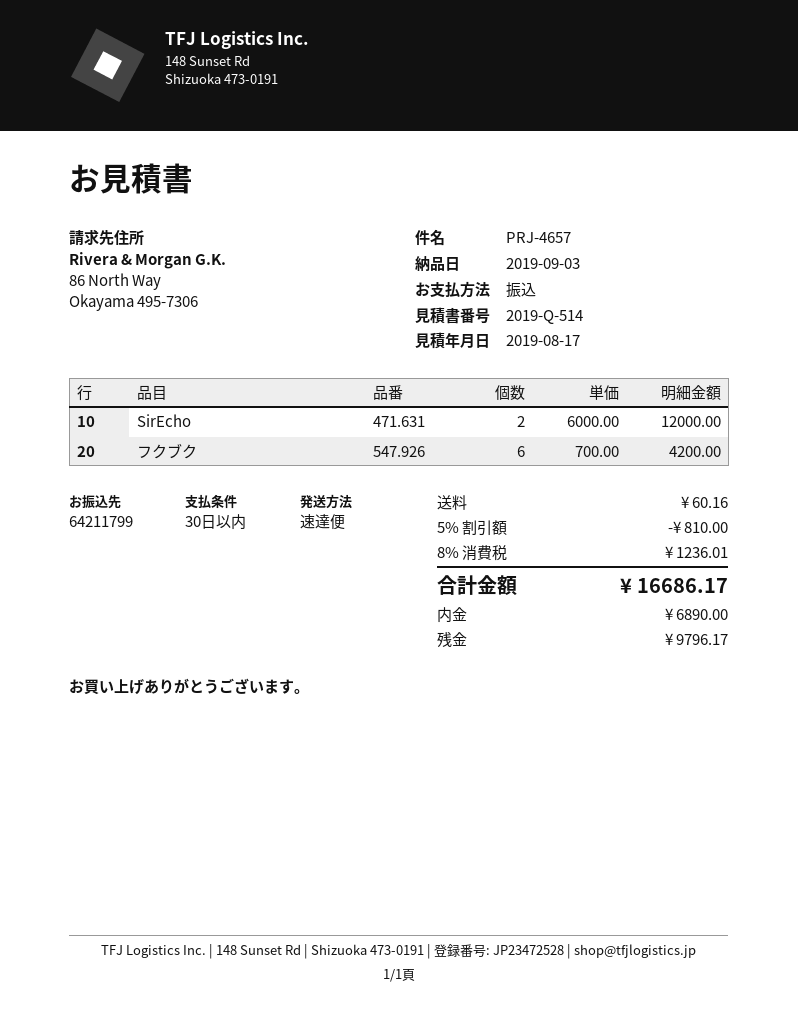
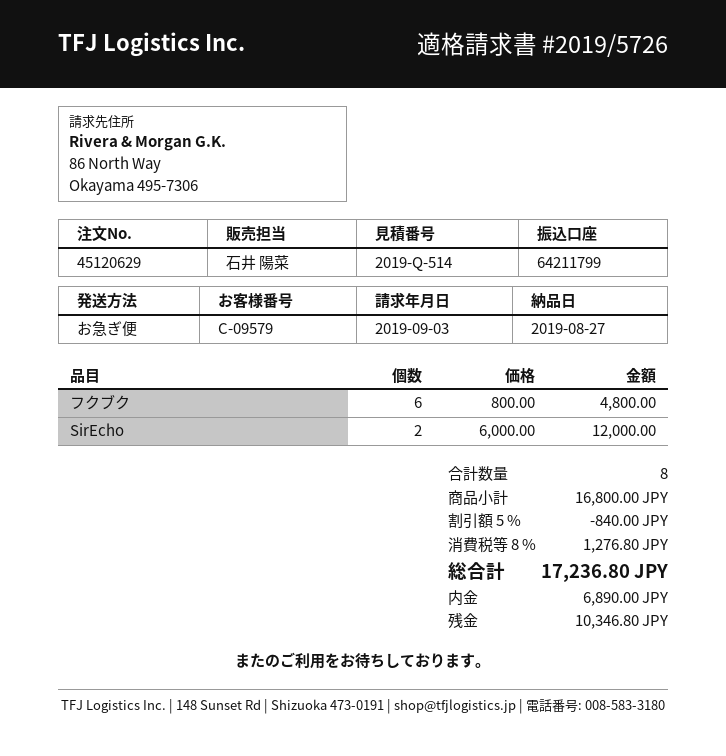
delivery date: 2019-09-03 -> 2019-08-27
フクブク: 6 x 700.00 = 4200.00 -> 6 x 800.00 = 4800.00
discount: 5% = 810.00 -> 5% = 840.00
shipping: 60.16 -> none
tax: 8% = 1236.01 -> 8% = 1276.80
total: 16686.17 -> 17236.80
balance: 9796.17 -> 10346.80

